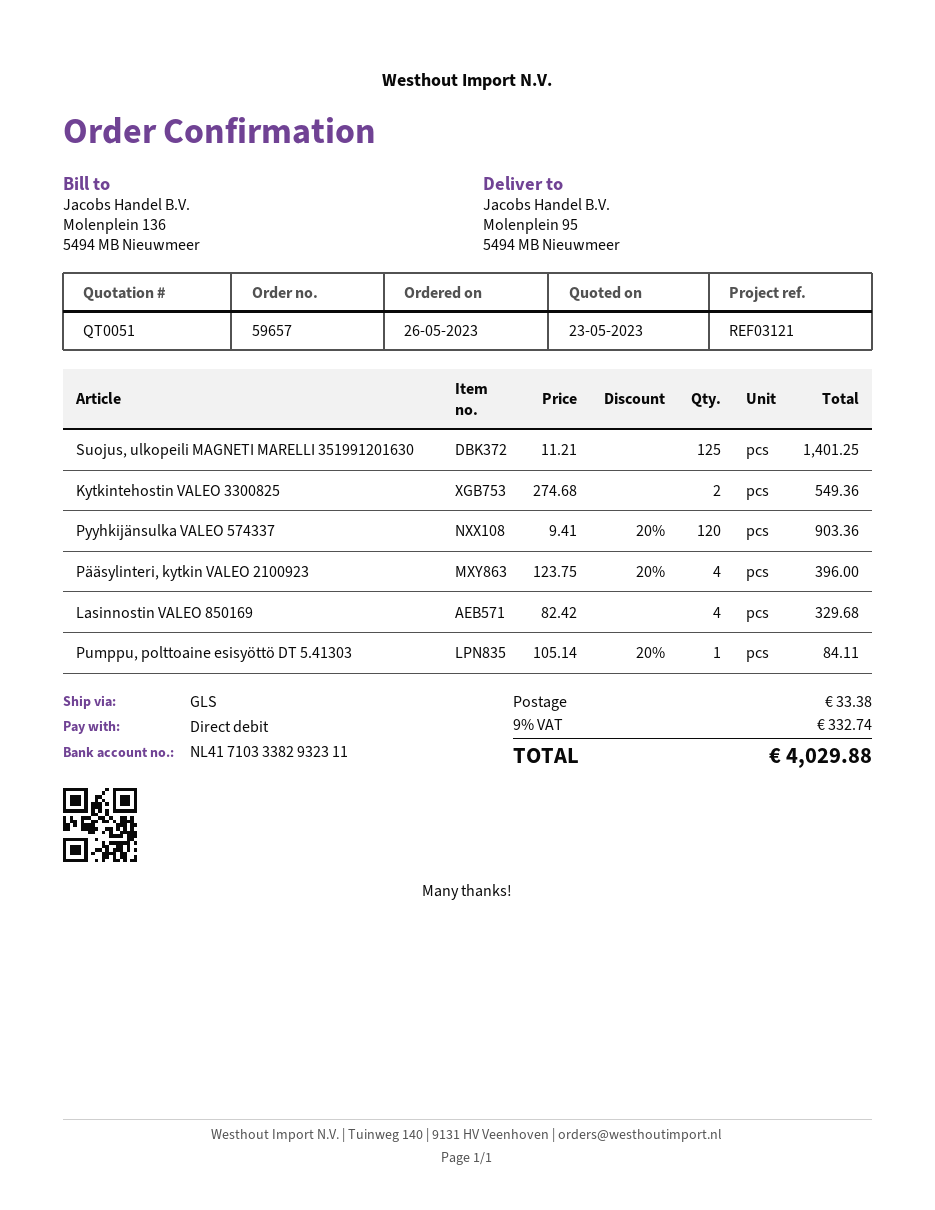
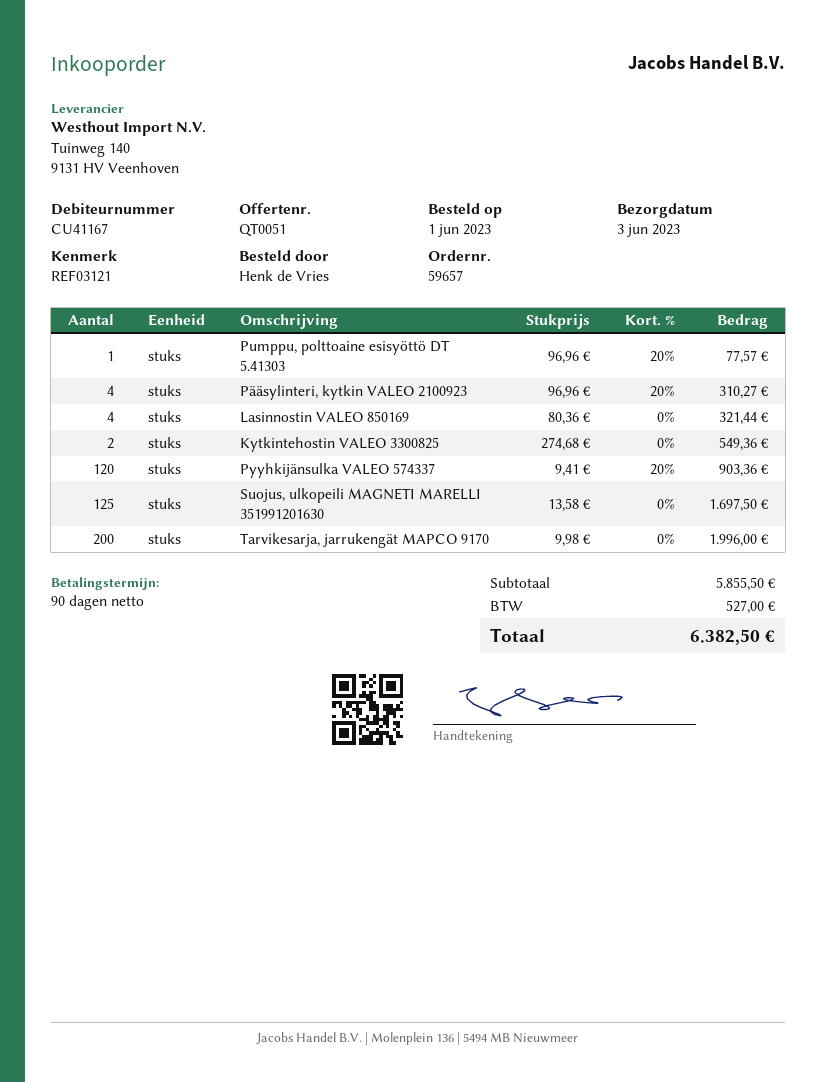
order date: 2023-05-26 -> 2023-06-01
Suojus, ulkopeili MAGNETI MARELLI 351991201630: 125 x 11.21 = 1401.25 -> 125 x 13.58 = 1697.50
Pääsylinteri, kytkin VALEO 2100923: 4 x 123.75 - 20% = 396.00 -> 4 x 96.96 - 20% = 310.27
Lasinnostin VALEO 850169: 4 x 82.42 = 329.68 -> 4 x 80.36 = 321.44
Pumppu, polttoaine esisyöttö DT 5.41303: 1 x 105.14 - 20% = 84.11 -> 1 x 96.96 - 20% = 77.57
Tarvikesarja, jarrukengät MAPCO 9170: none -> 200 x 9.98 = 1996.00
shipping: 33.38 -> none
tax: 332.74 -> 527.00
total: 4029.88 -> 6382.50

